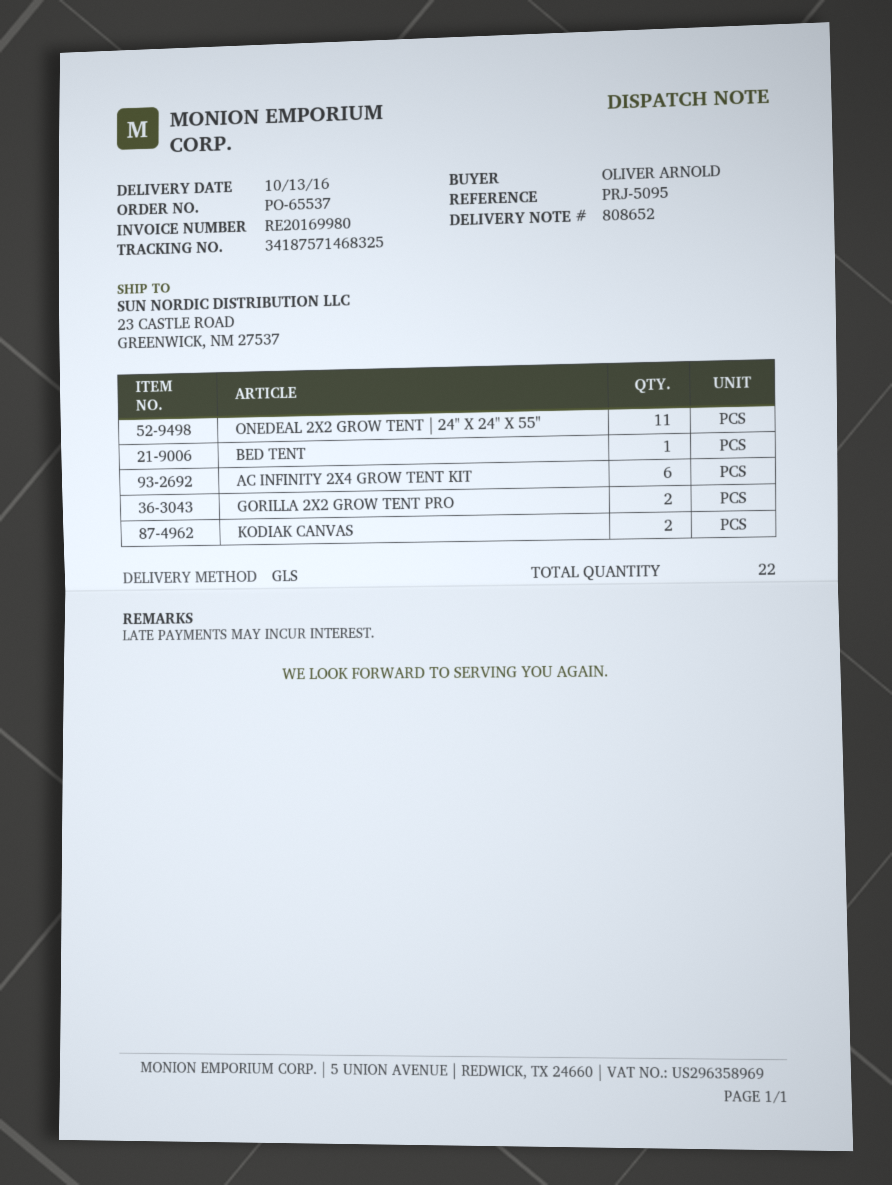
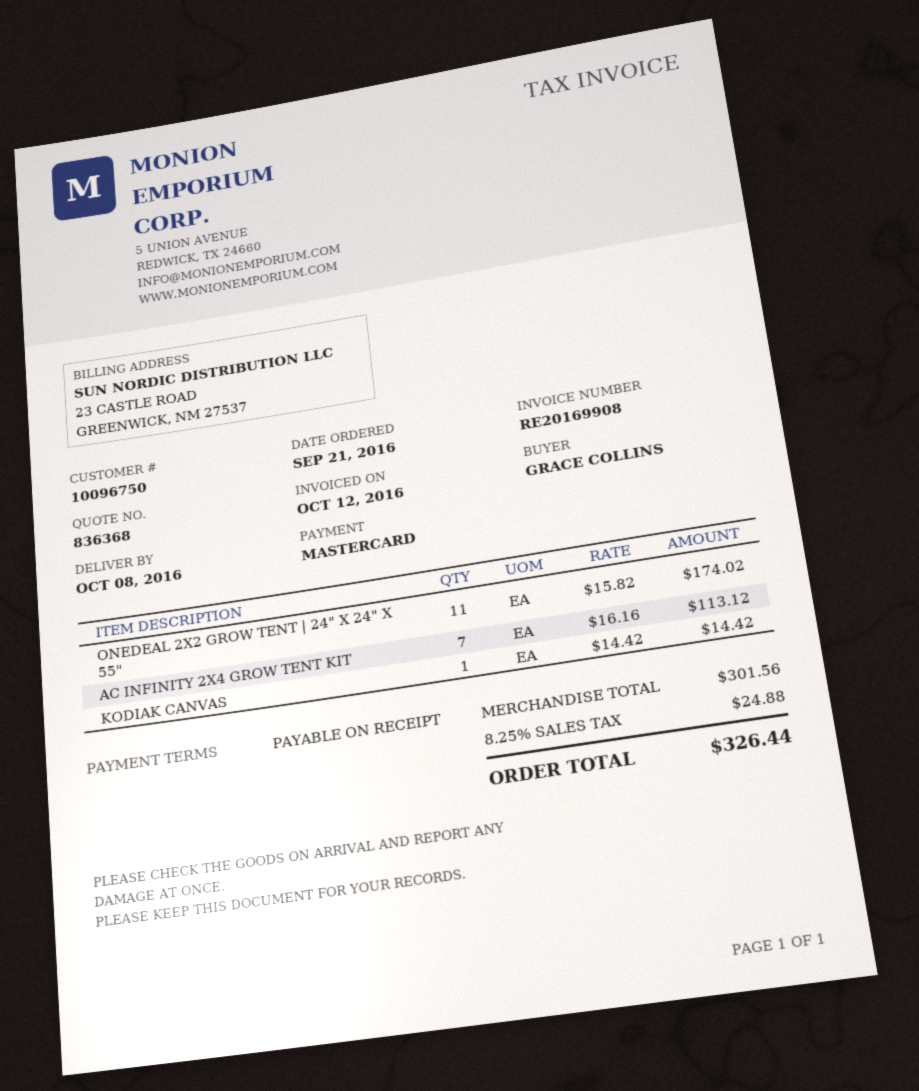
delivery date: 2016-10-13 -> 2016-10-08
invoice number: RE20169980 -> RE20169908
ordered by: OLIVER ARNOLD -> GRACE COLLINS
BED TENT: 1 -> none
AC INFINITY 2X4 GROW TENT KIT: 6 -> 7
GORILLA 2X2 GROW TENT PRO: 2 -> none
KODIAK CANVAS: 2 -> 1

